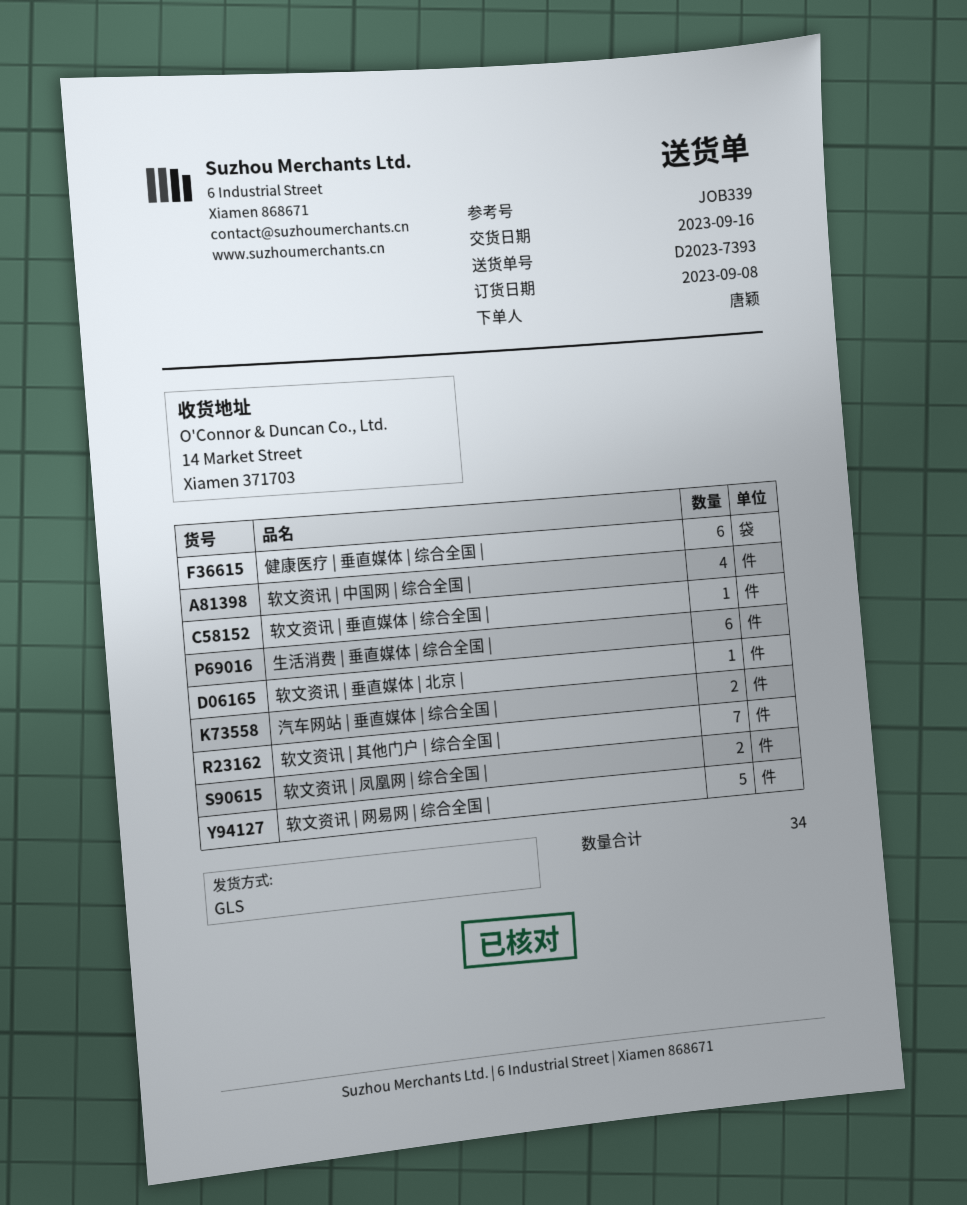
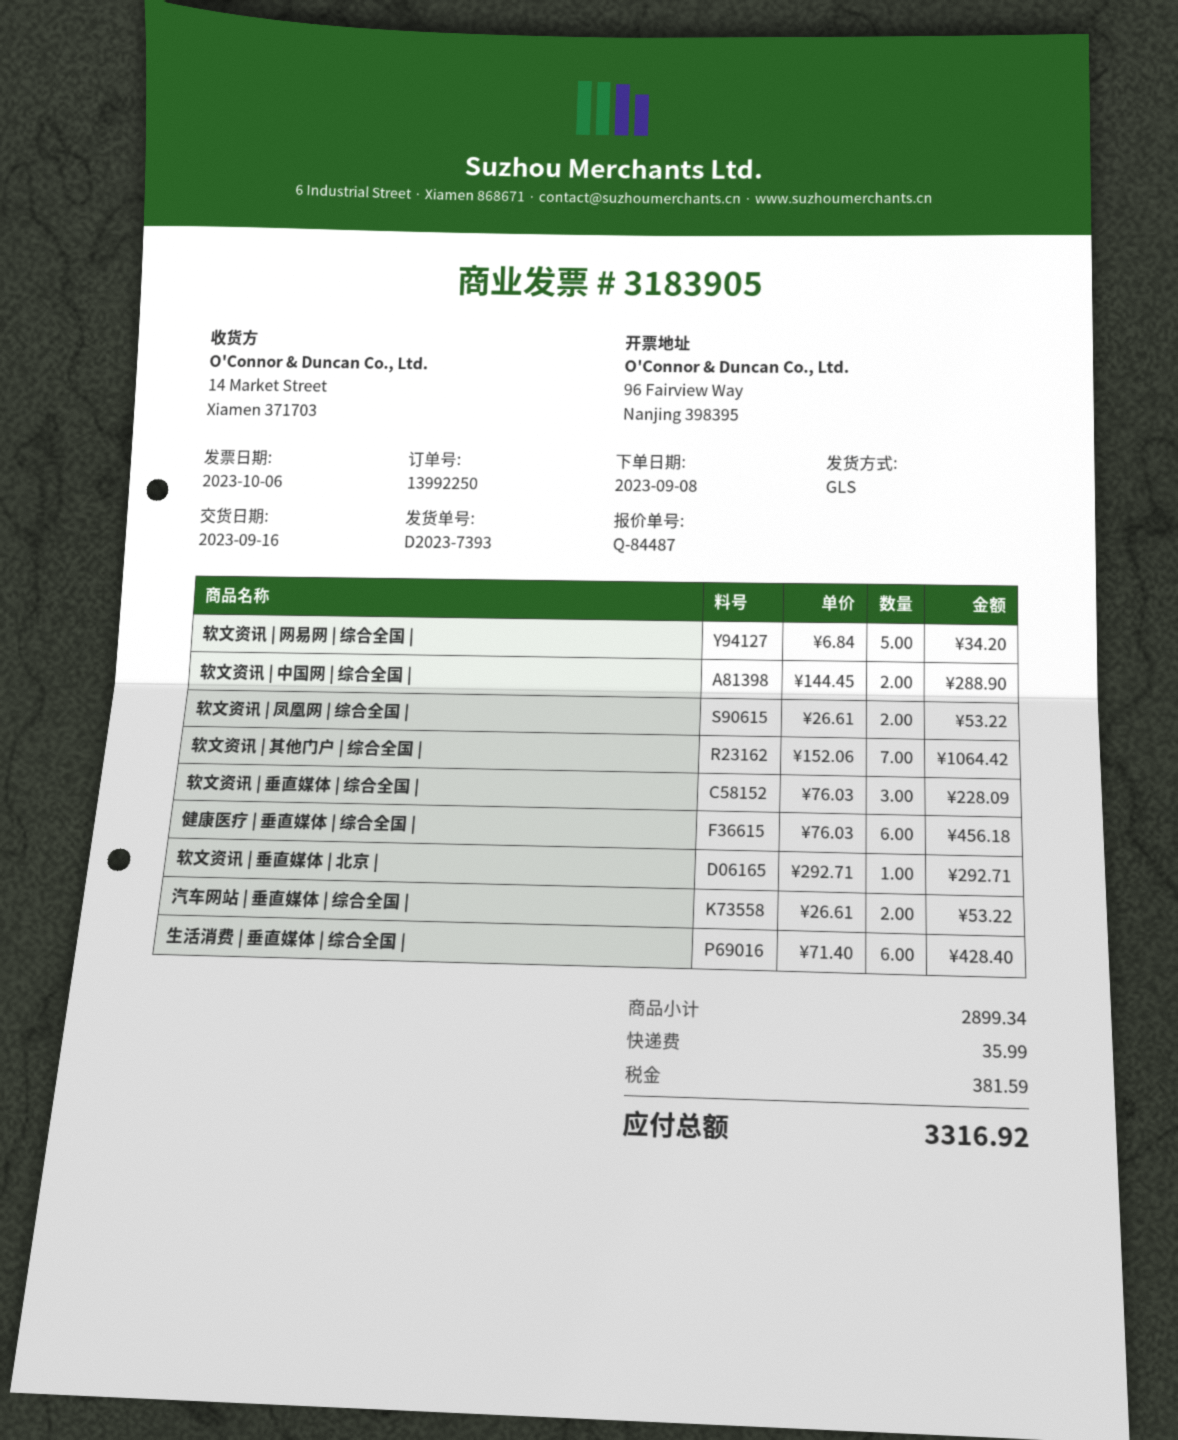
软文资讯 | 中国网 | 综合全国 |: 4 -> 2
软文资讯 | 垂直媒体 | 综合全国 |: 1 -> 3

